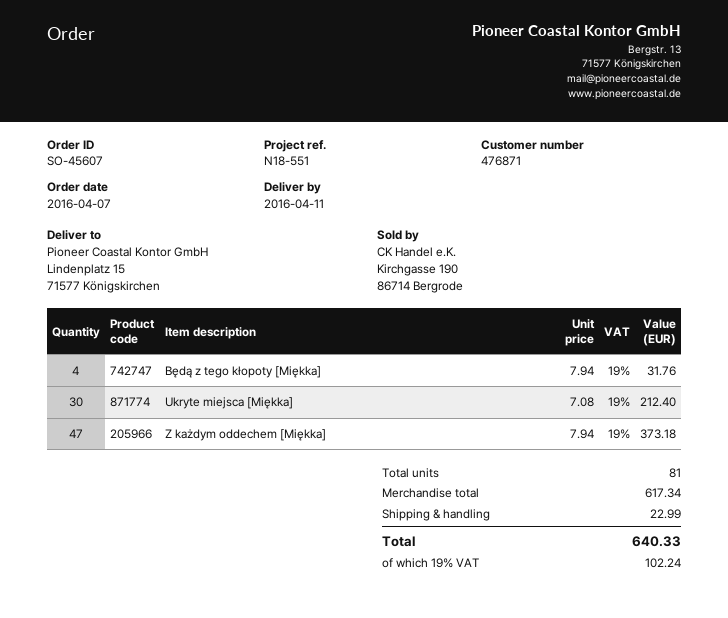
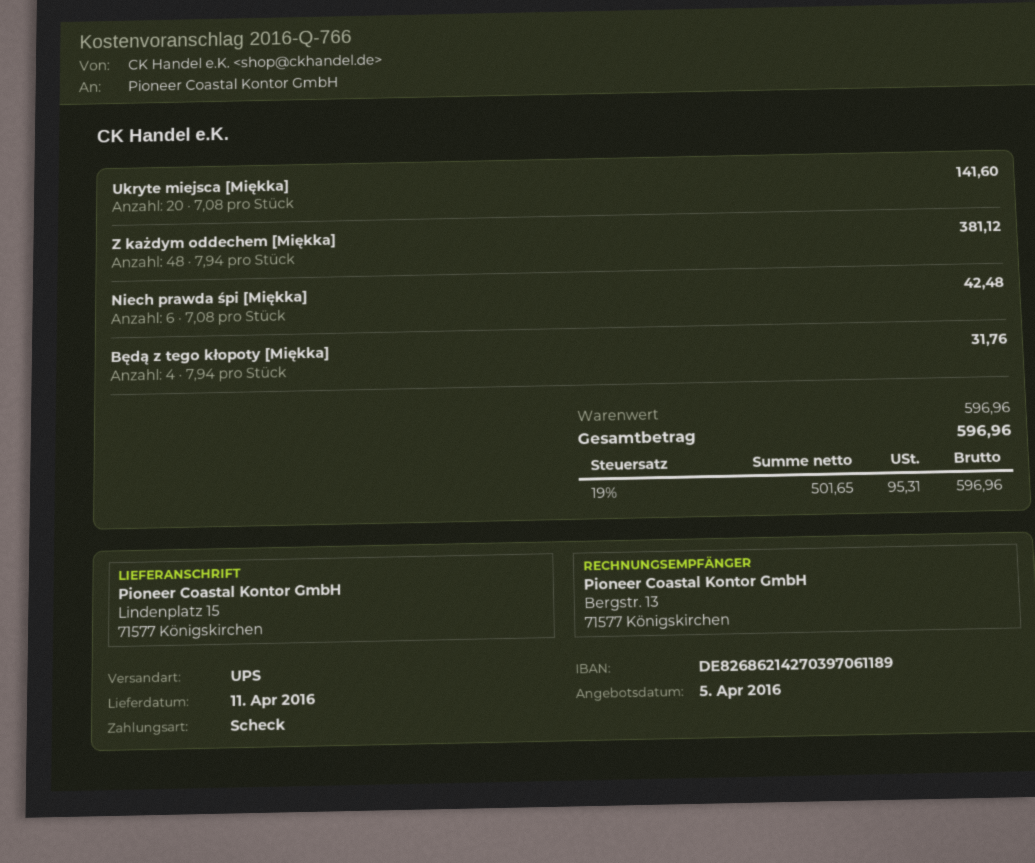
Ukryte miejsca [Miękka]: 30 x 7.08 = 212.40 -> 20 x 7.08 = 141.60
Z każdym oddechem [Miękka]: 47 x 7.94 = 373.18 -> 48 x 7.94 = 381.12
Niech prawda śpi [Miękka]: none -> 6 x 7.08 = 42.48
subtotal: 617.34 -> 596.96
shipping: 22.99 -> none
tax: 19% = 102.24 -> 19% = 95.31
total: 640.33 -> 596.96

